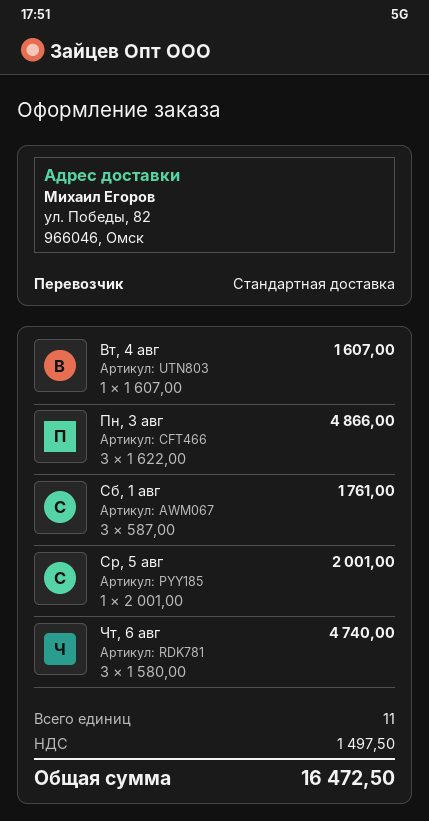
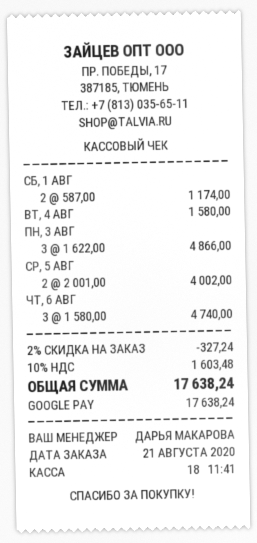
Вт, 4 авг: 1 x 1607.00 = 1607.00 -> 1 x 1580.00 = 1580.00
Сб, 1 авг: 3 x 587.00 = 1761.00 -> 2 x 587.00 = 1174.00
Ср, 5 авг: 1 x 2001.00 = 2001.00 -> 2 x 2001.00 = 4002.00
discount: none -> 2% = 327.24
tax: 1497.50 -> 1603.48
total: 16472.50 -> 17638.24

